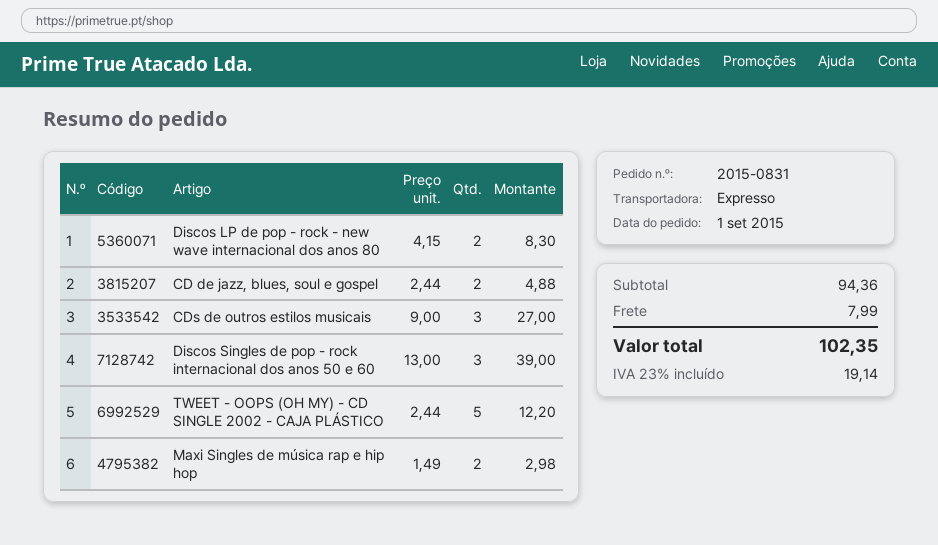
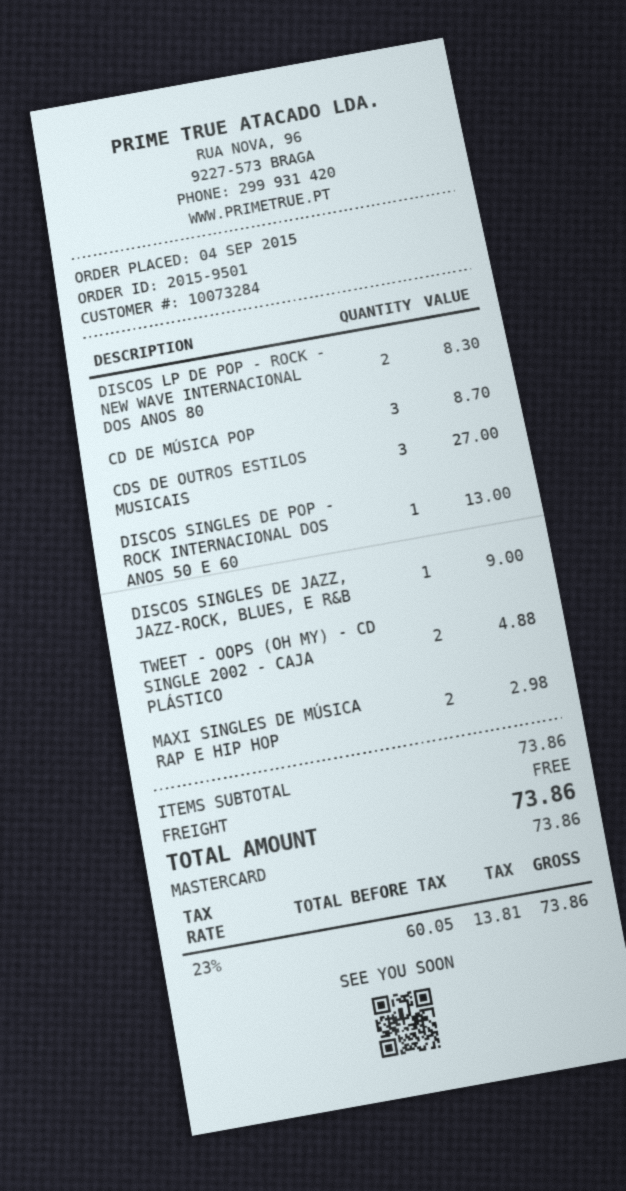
order number: 2015-0831 -> 2015-9501
order date: 2015-09-01 -> 2015-09-04
CD de jazz, blues, soul e gospel: 2 for 4.88 -> none
Discos Singles de pop - rock internacional dos anos 50 e 60: 3 for 39.00 -> 1 for 13.00
TWEET - OOPS (OH MY) - CD SINGLE 2002 - CAJA PLÁSTICO: 5 for 12.20 -> 2 for 4.88
CD DE MÚSICA POP: none -> 3 for 8.70
DISCOS SINGLES DE JAZZ, JAZZ-ROCK, BLUES, E R&B: none -> 1 for 9.00
subtotal: 94.36 -> 73.86
shipping: 7.99 -> 0.00
tax: 23% = 19.14 -> 23% = 13.81
total: 102.35 -> 73.86

